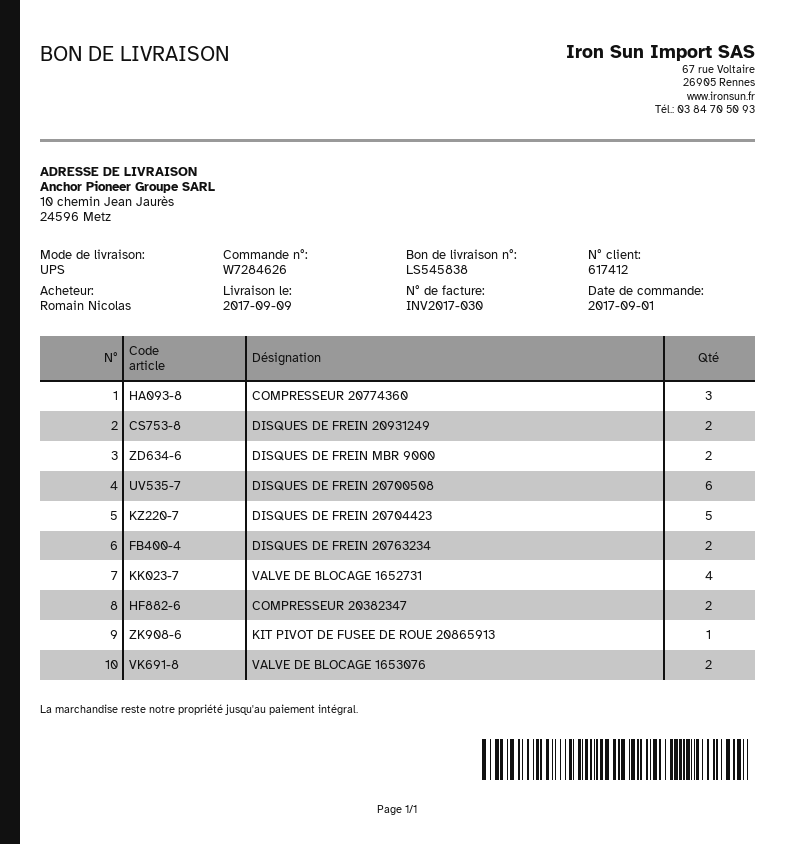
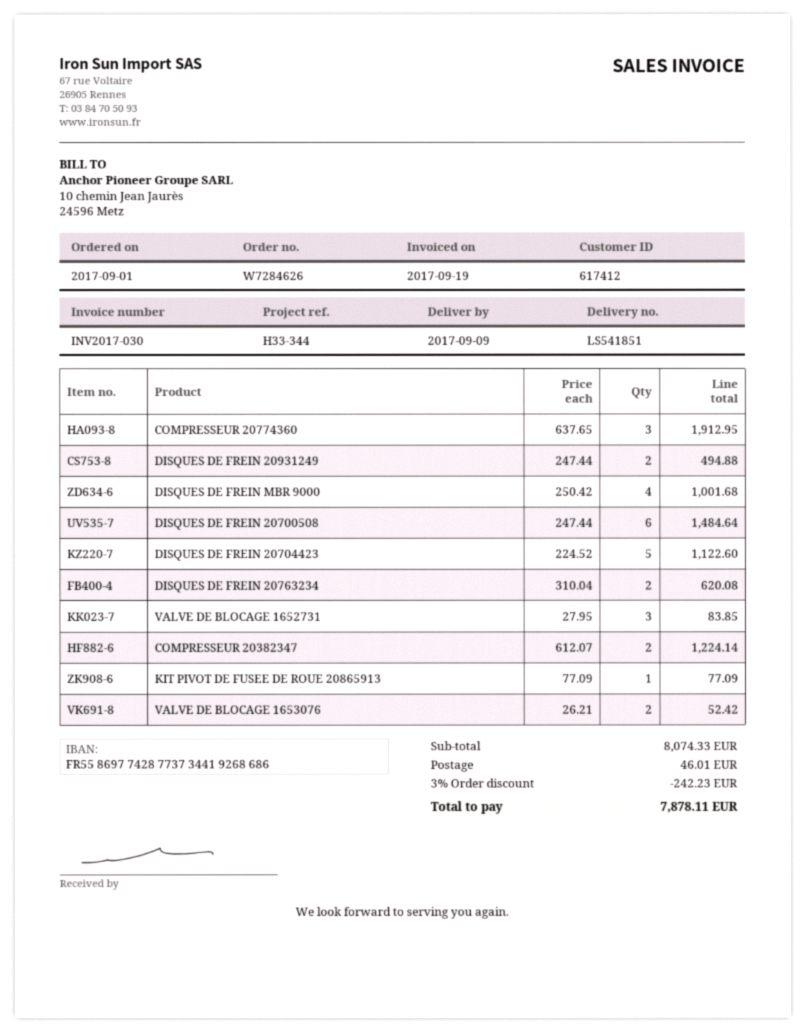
delivery note number: LS545838 -> LS541851
DISQUES DE FREIN MBR 9000: 2 -> 4
VALVE DE BLOCAGE 1652731: 4 -> 3

